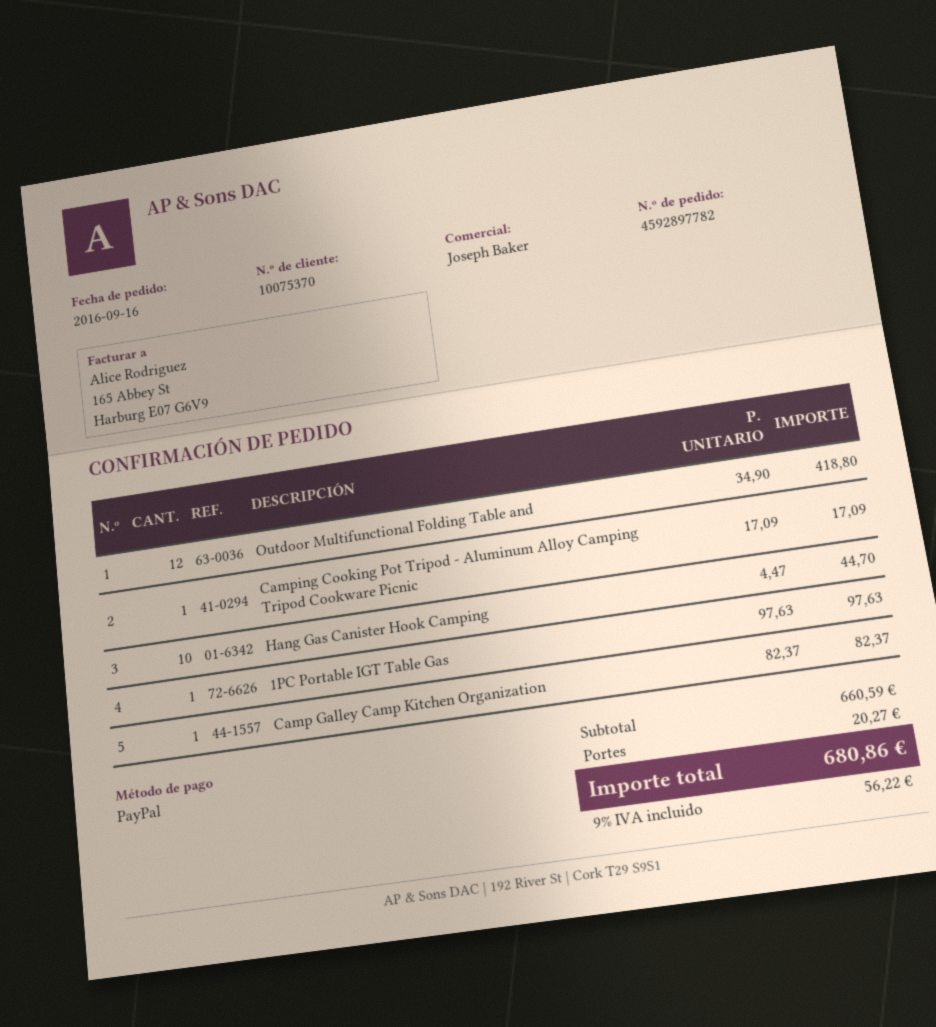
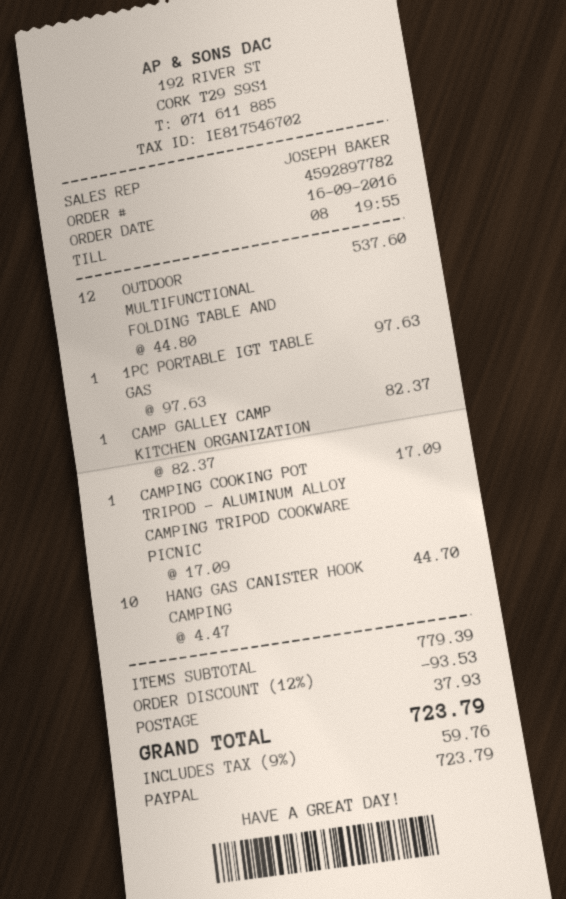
Outdoor Multifunctional Folding Table and: 12 x 34.90 = 418.80 -> 12 x 44.80 = 537.60
subtotal: 660.59 -> 779.39
discount: none -> 12% = 93.53
shipping: 20.27 -> 37.93
tax: 9% = 56.22 -> 9% = 59.76
total: 680.86 -> 723.79

